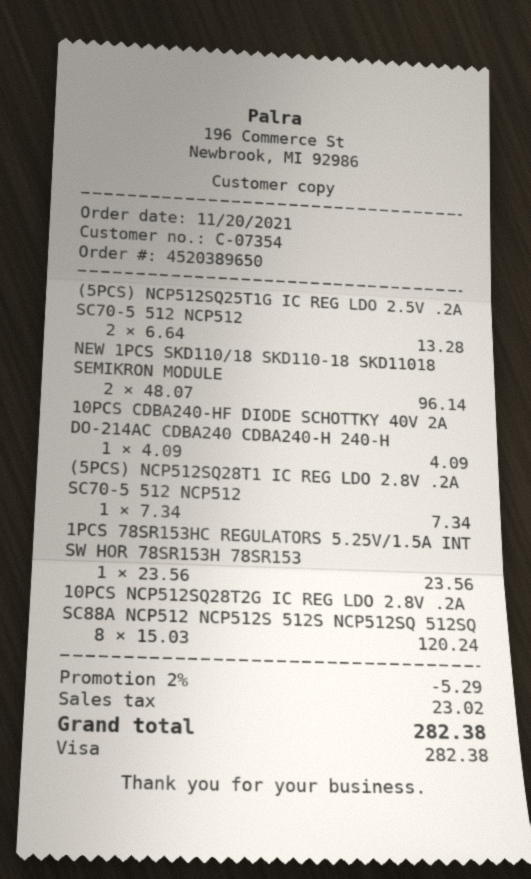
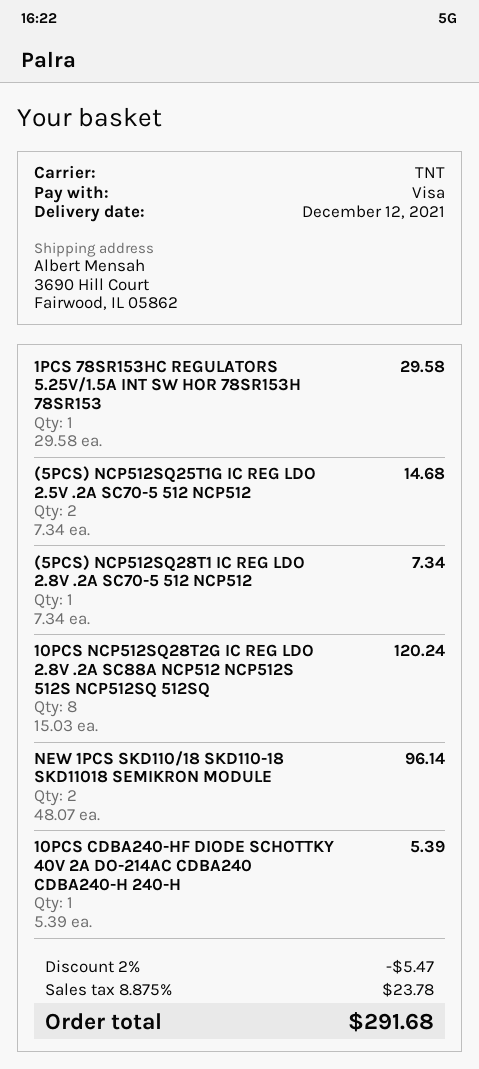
(5PCS) NCP512SQ25T1G IC REG LDO 2.5V .2A SC70-5 512 NCP512: 2 x 6.64 = 13.28 -> 2 x 7.34 = 14.68
10PCS CDBA240-HF DIODE SCHOTTKY 40V 2A DO-214AC CDBA240 CDBA240-H 240-H: 1 x 4.09 = 4.09 -> 1 x 5.39 = 5.39
1PCS 78SR153HC REGULATORS 5.25V/1.5A INT SW HOR 78SR153H 78SR153: 1 x 23.56 = 23.56 -> 1 x 29.58 = 29.58
discount: 2% = 5.29 -> 2% = 5.47
tax: 23.02 -> 23.78
total: 282.38 -> 291.68

